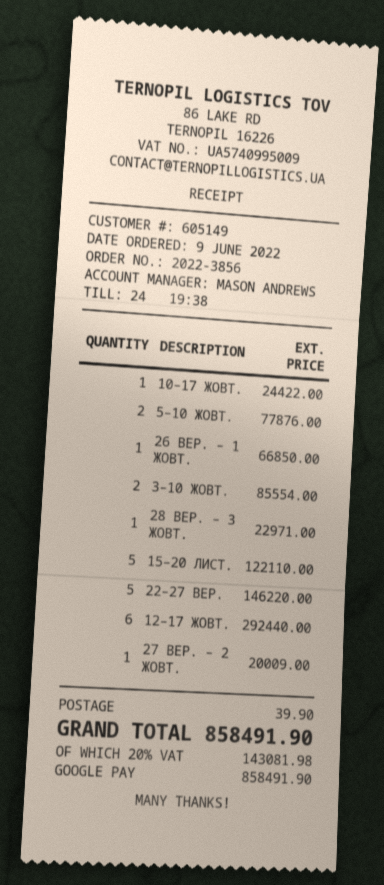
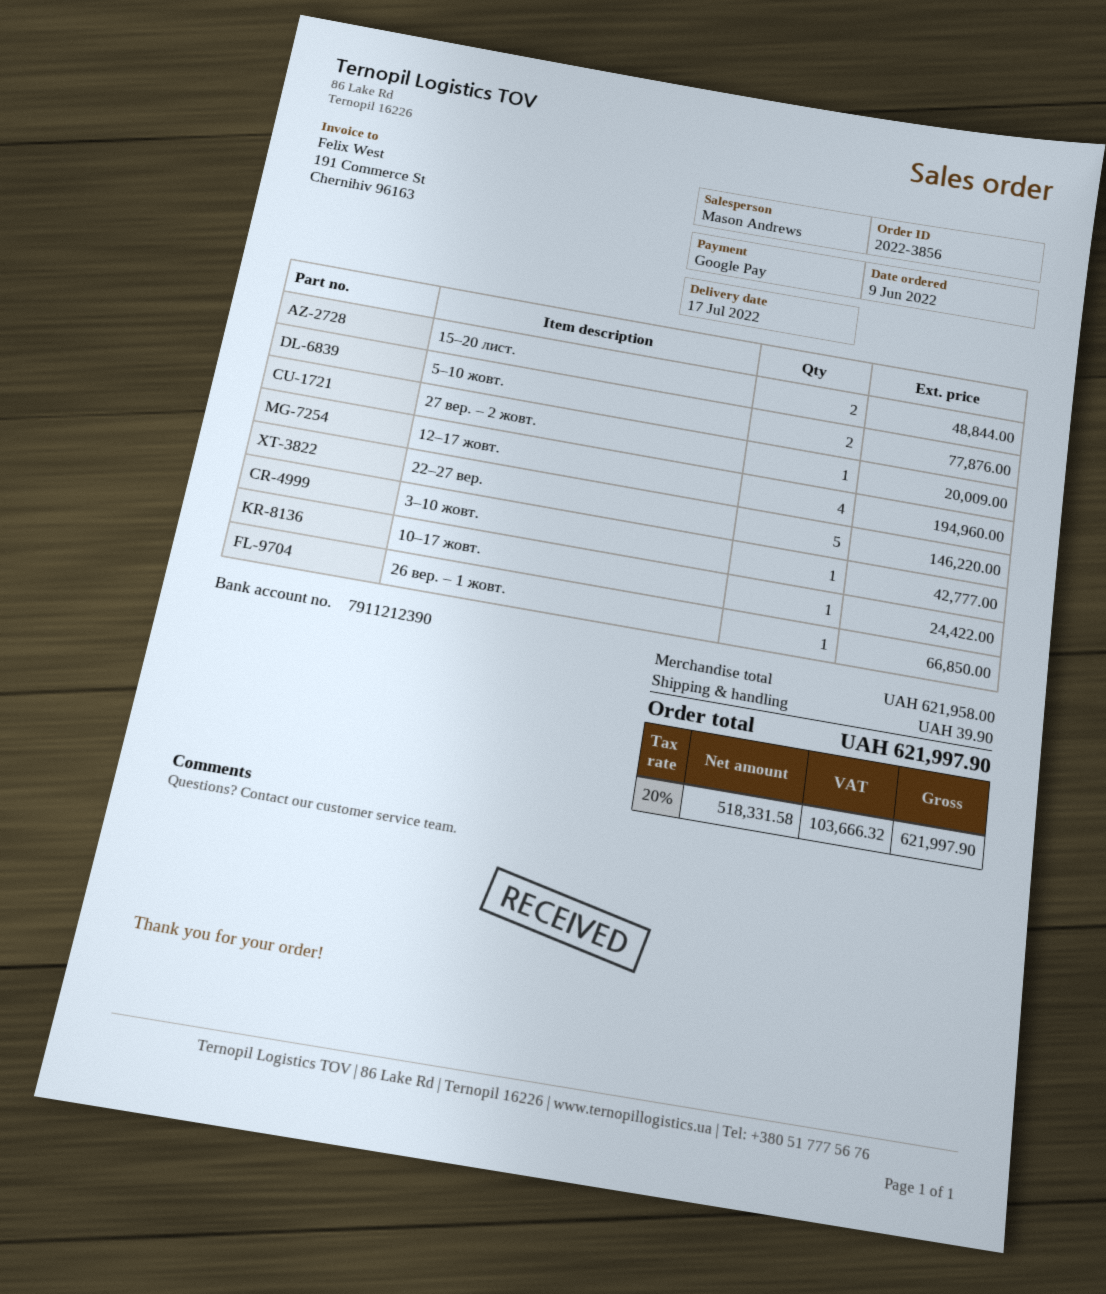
3–10 ЖОВТ.: 2 for 85554.00 -> 1 for 42777.00
28 ВЕР. – 3 ЖОВТ.: 1 for 22971.00 -> none
15–20 ЛИСТ.: 5 for 122110.00 -> 2 for 48844.00
12–17 ЖОВТ.: 6 for 292440.00 -> 4 for 194960.00
tax: 20% = 143081.98 -> 20% = 103666.32
total: 858491.90 -> 621997.90

